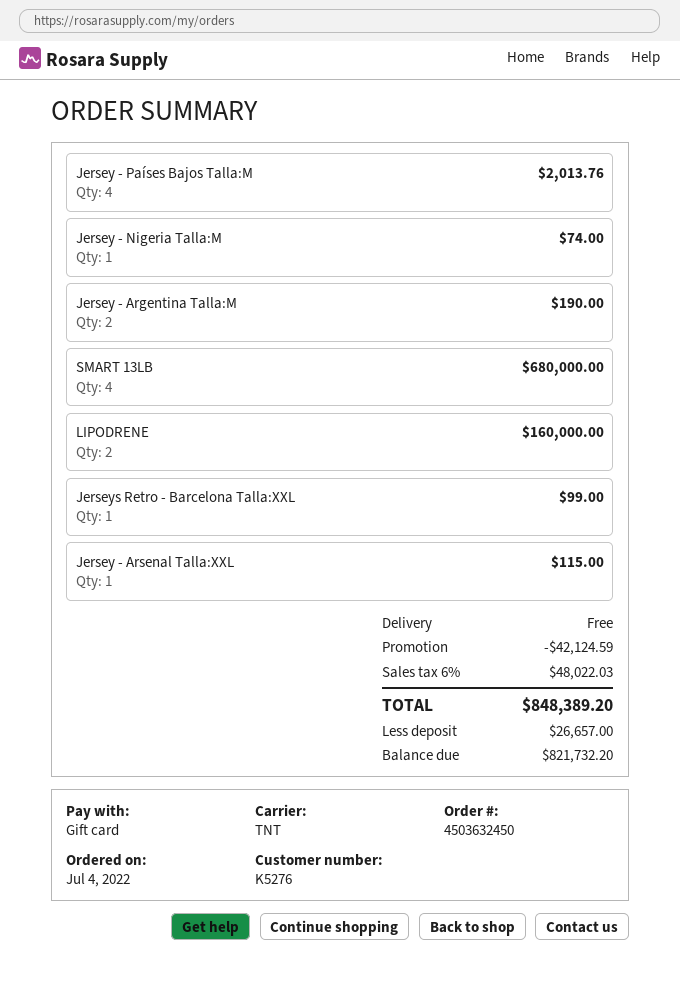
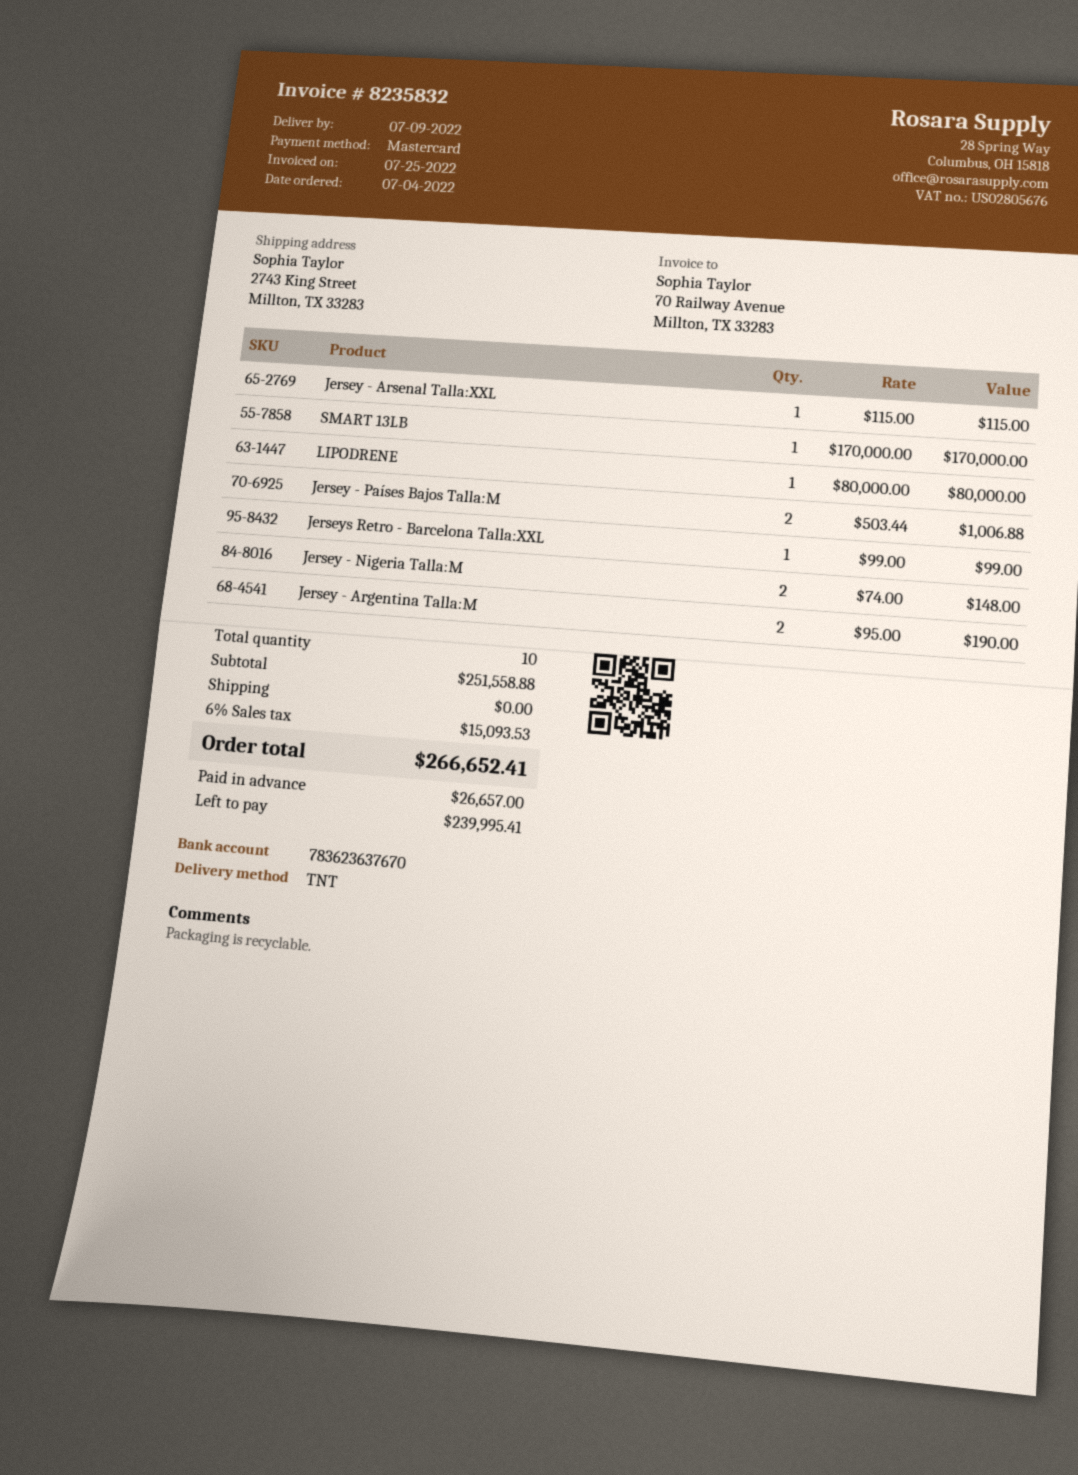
payment method: gift card -> Mastercard
Jersey - Países Bajos Talla:M: 4 for 2013.76 -> 2 for 1006.88
Jersey - Nigeria Talla:M: 1 for 74.00 -> 2 for 148.00
SMART 13LB: 4 for 680000.00 -> 1 for 170000.00
LIPODRENE: 2 for 160000.00 -> 1 for 80000.00
discount: 42124.59 -> none
tax: 6% = 48022.03 -> 6% = 15093.53
total: 848389.20 -> 266652.41
balance: 821732.20 -> 239995.41

